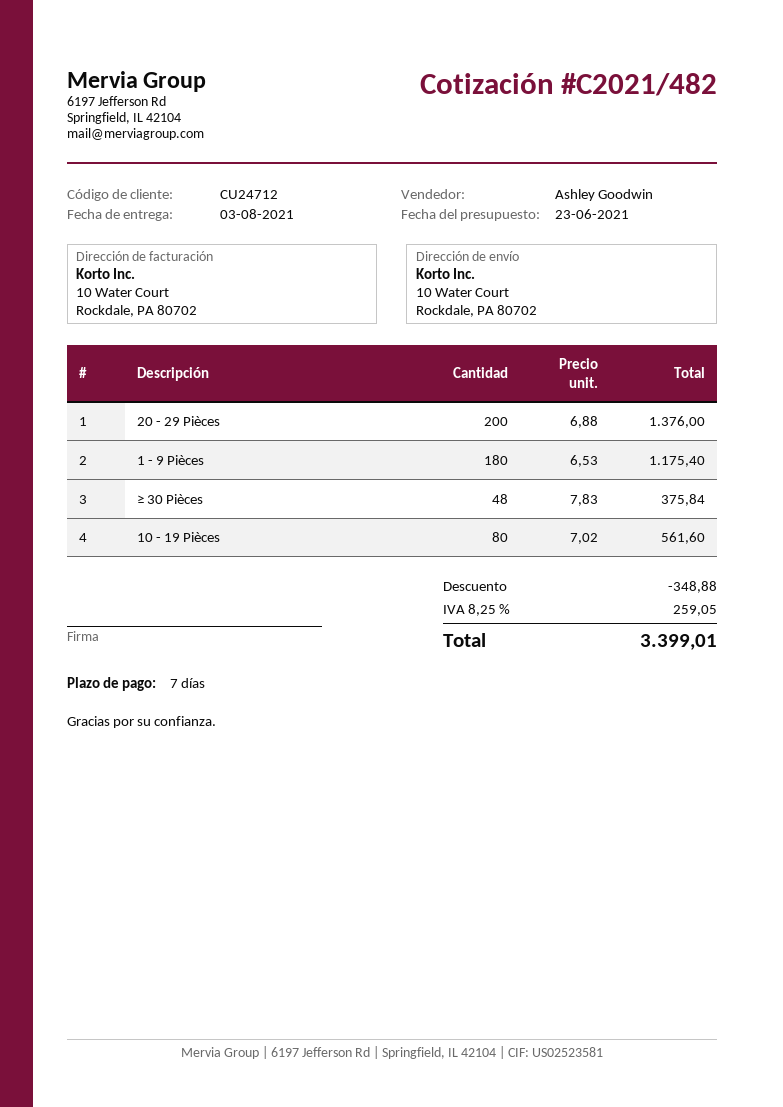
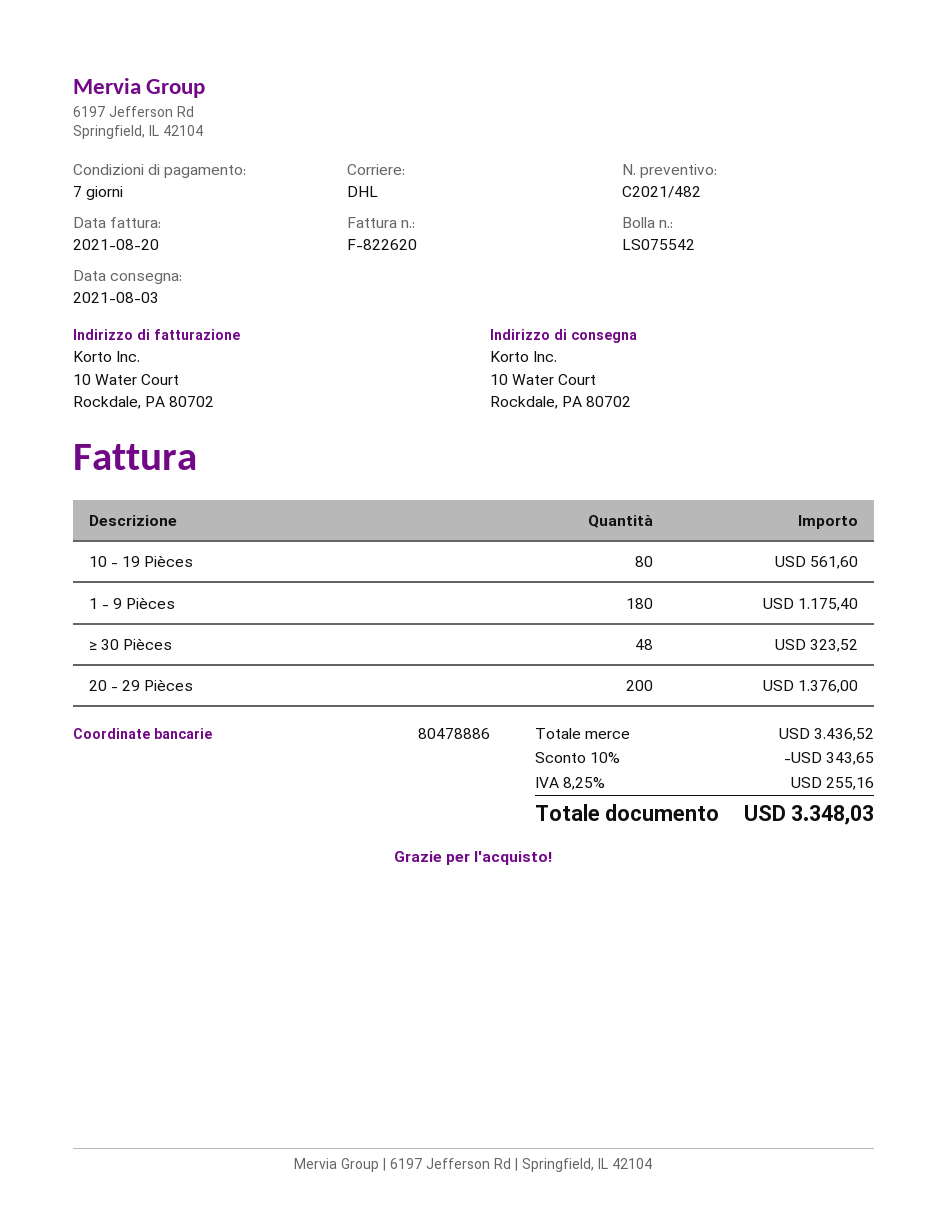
≥ 30 Pièces: 48 for 375.84 -> 48 for 323.52
discount: 348.88 -> 343.65
tax: 8.25% = 259.05 -> 8.25% = 255.16
total: 3399.01 -> 3348.03

